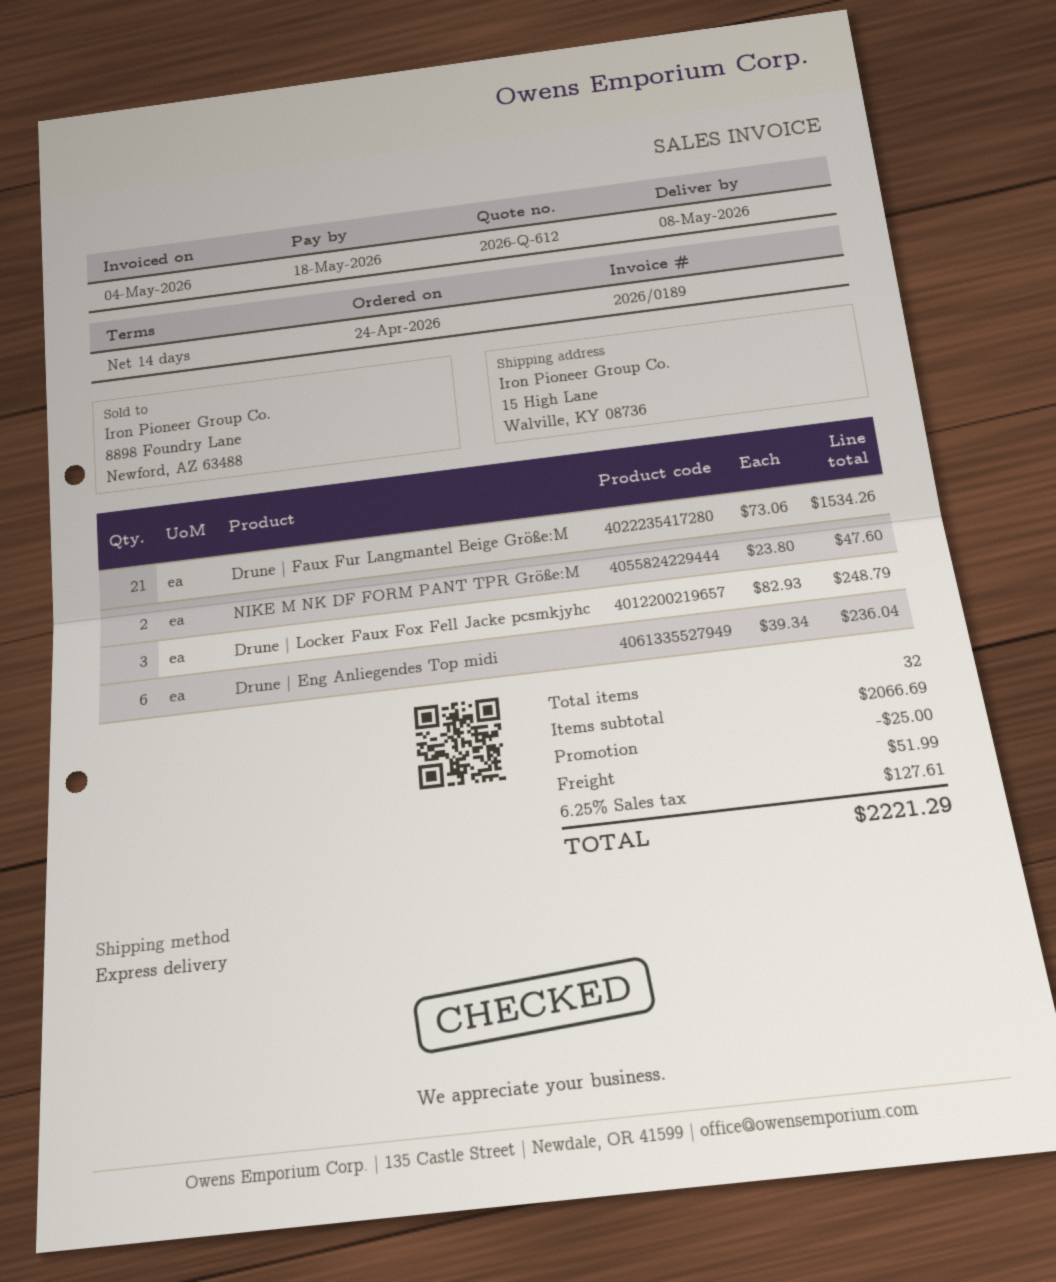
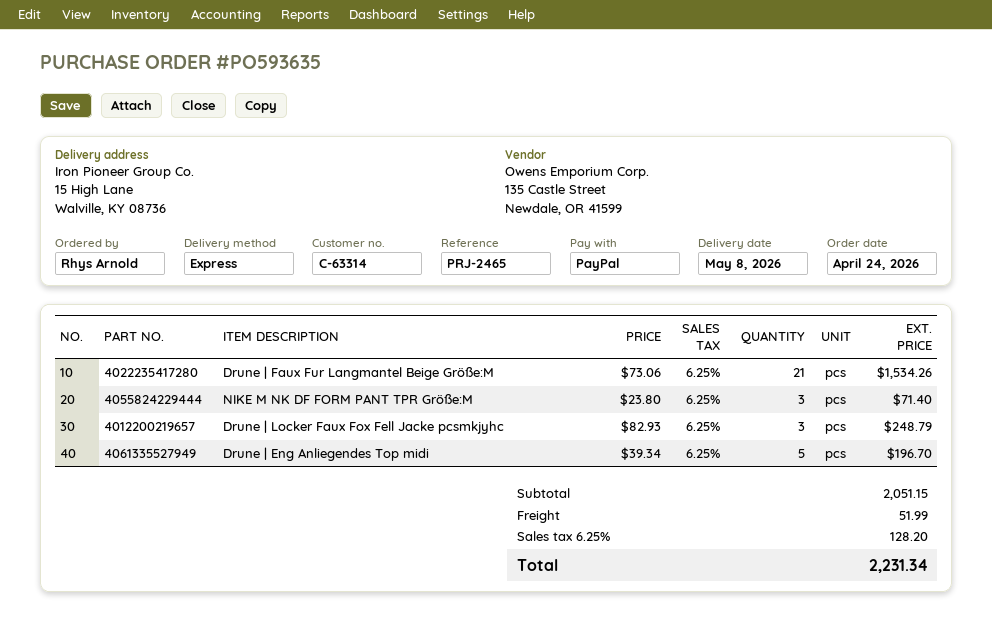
NIKE M NK DF FORM PANT TPR Größe:M: 2 x 23.80 = 47.60 -> 3 x 23.80 = 71.40
Drune | Eng Anliegendes Top midi: 6 x 39.34 = 236.04 -> 5 x 39.34 = 196.70
subtotal: 2066.69 -> 2051.15
discount: 25.00 -> none
tax: 6.25% = 127.61 -> 6.25% = 128.20
total: 2221.29 -> 2231.34

